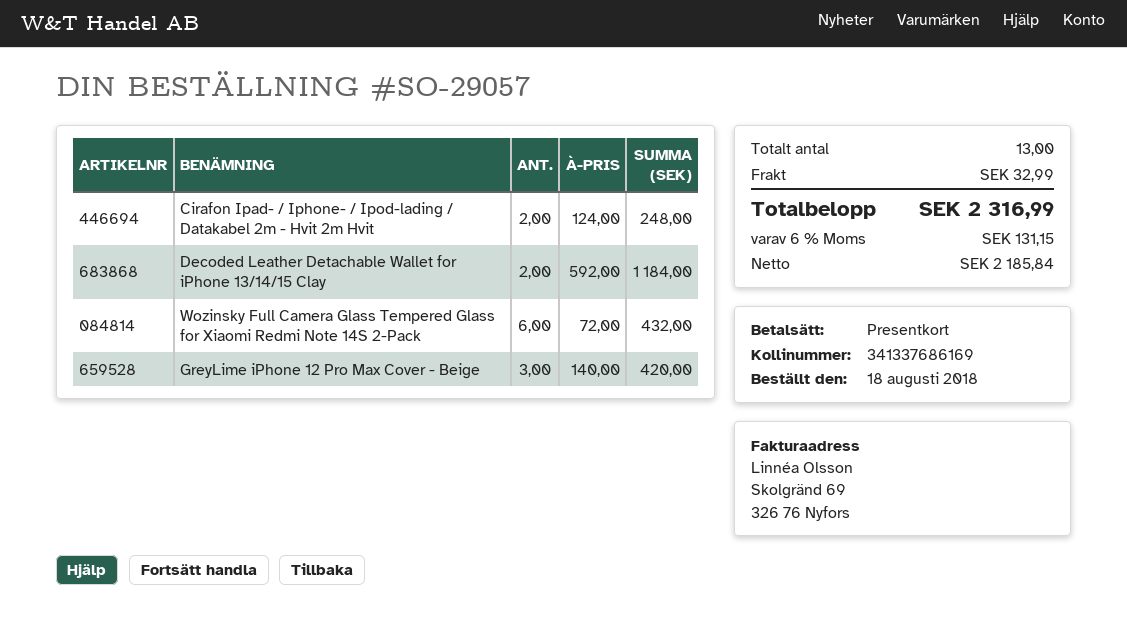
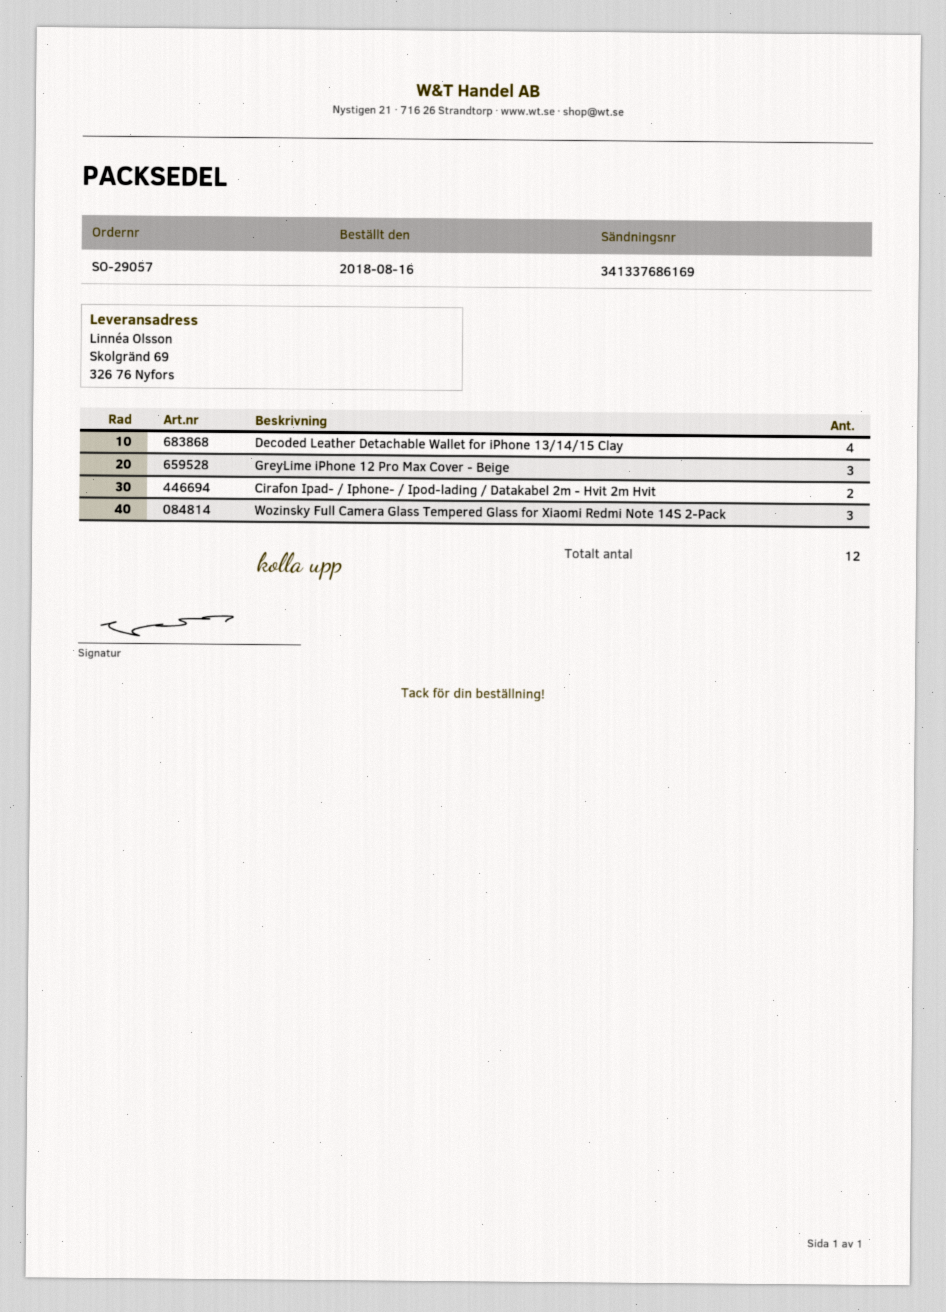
order date: 2018-08-18 -> 2018-08-16
Decoded Leather Detachable Wallet for iPhone 13/14/15 Clay: 2 -> 4
Wozinsky Full Camera Glass Tempered Glass for Xiaomi Redmi Note 14S 2-Pack: 6 -> 3
total quantity: 13 -> 12

